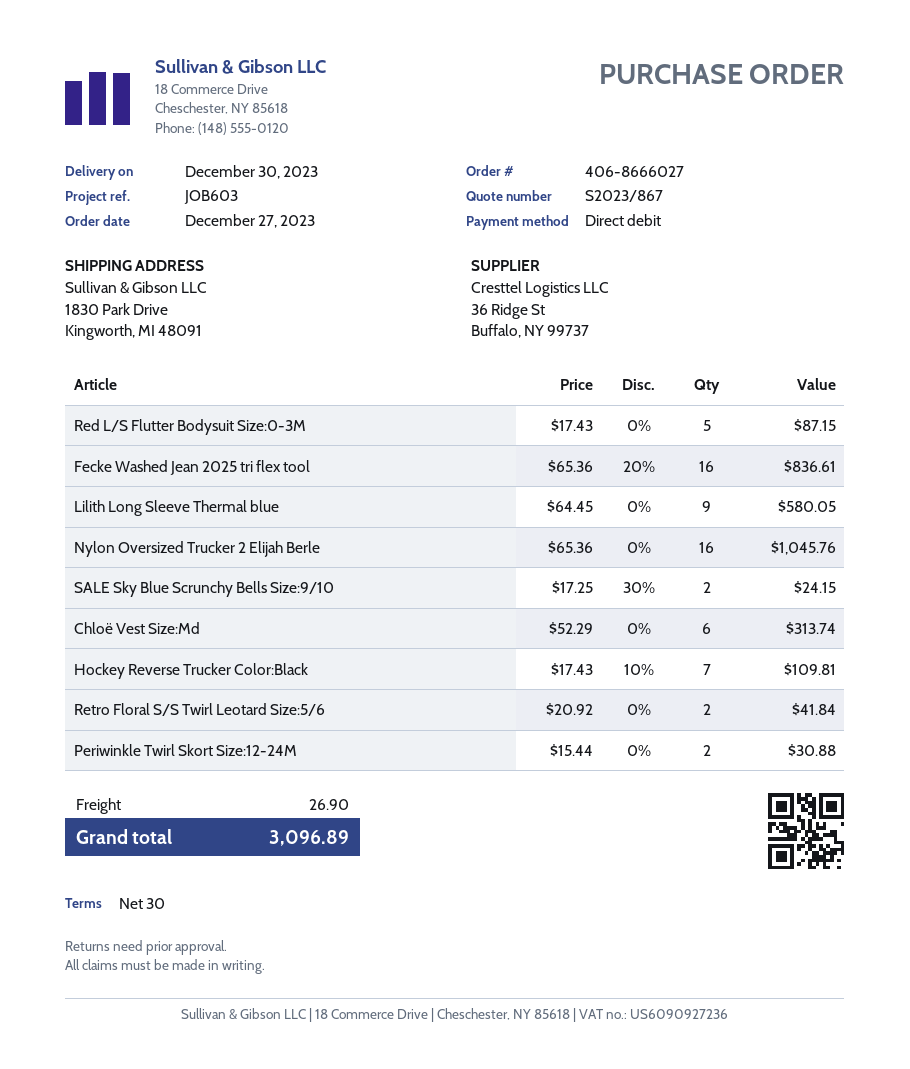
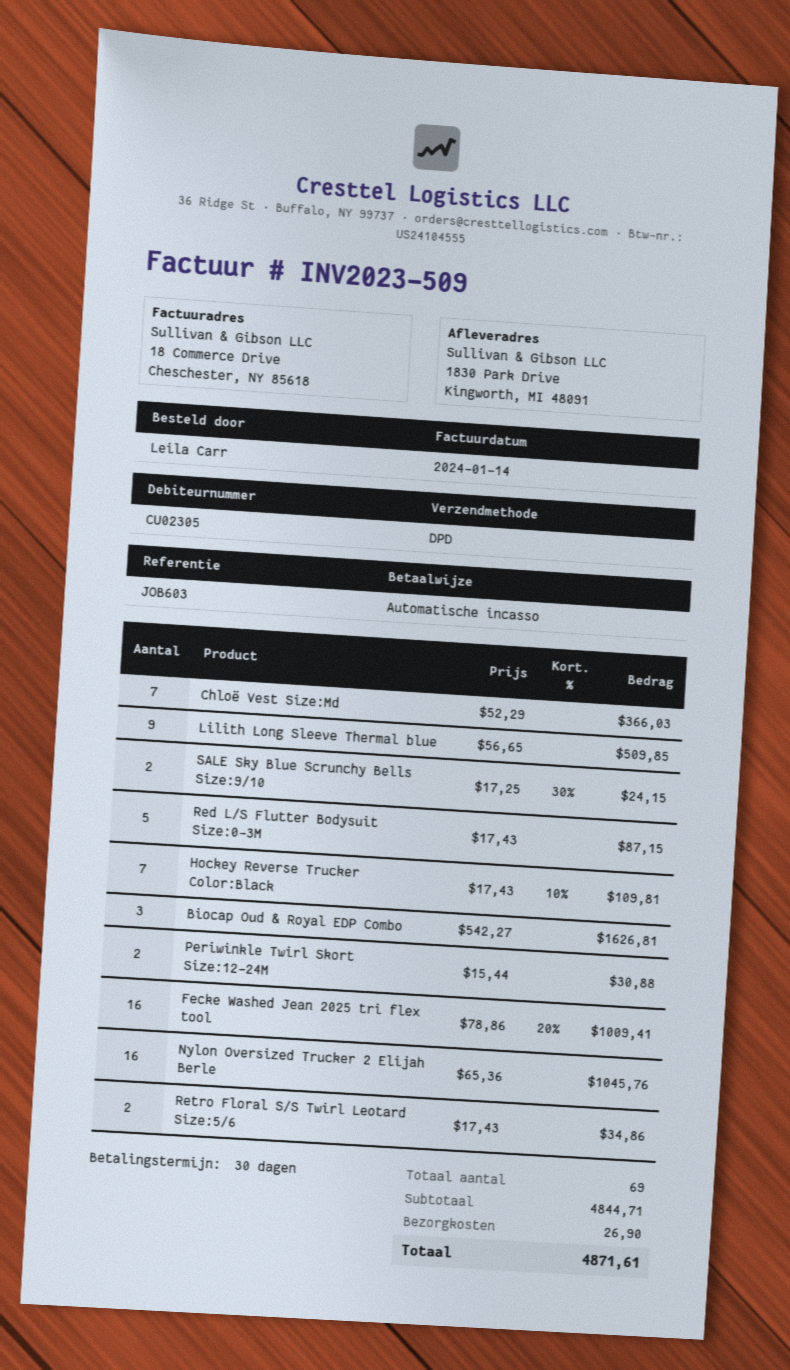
Fecke Washed Jean 2025 tri flex tool: 16 x 65.36 - 20% = 836.61 -> 16 x 78.86 - 20% = 1009.41
Lilith Long Sleeve Thermal blue: 9 x 64.45 = 580.05 -> 9 x 56.65 = 509.85
Chloë Vest Size:Md: 6 x 52.29 = 313.74 -> 7 x 52.29 = 366.03
Retro Floral S/S Twirl Leotard Size:5/6: 2 x 20.92 = 41.84 -> 2 x 17.43 = 34.86
Biocap Oud & Royal EDP Combo: none -> 3 x 542.27 = 1626.81
total: 3096.89 -> 4871.61

